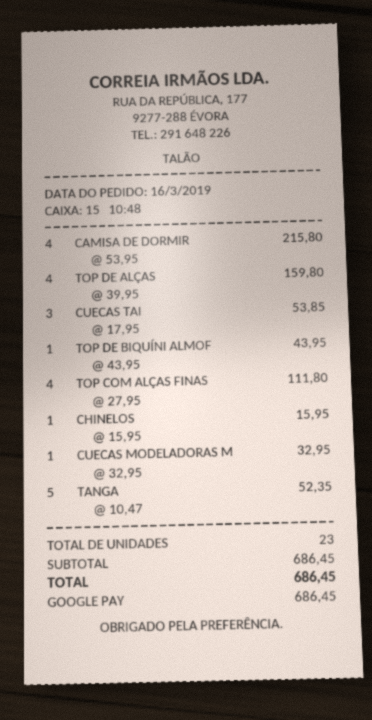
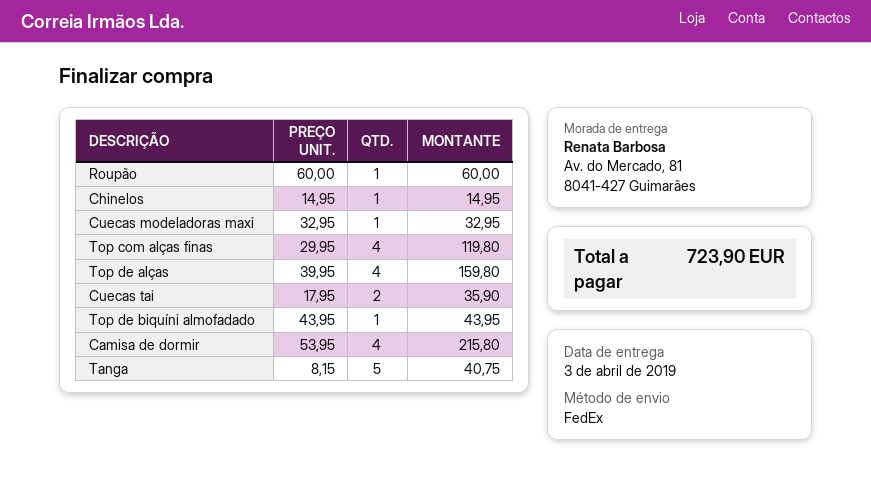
CUECAS TAI: 3 x 17.95 = 53.85 -> 2 x 17.95 = 35.90
TOP COM ALÇAS FINAS: 4 x 27.95 = 111.80 -> 4 x 29.95 = 119.80
CHINELOS: 1 x 15.95 = 15.95 -> 1 x 14.95 = 14.95
TANGA: 5 x 10.47 = 52.35 -> 5 x 8.15 = 40.75
Roupão: none -> 1 x 60.00 = 60.00
total: 686.45 -> 723.90

